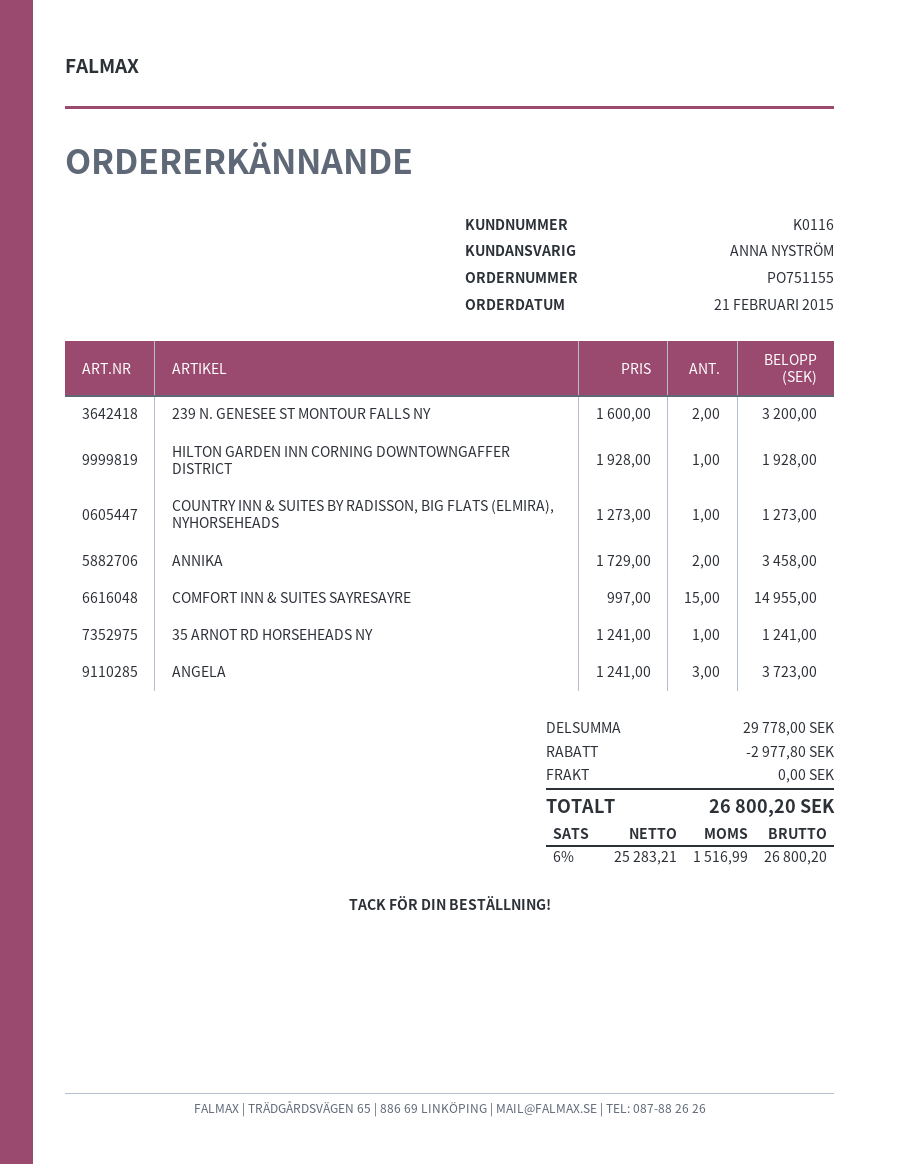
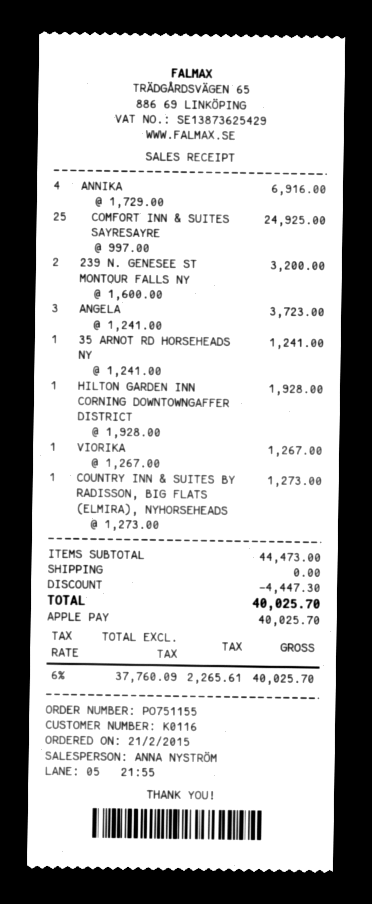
ANNIKA: 2 x 1729.00 = 3458.00 -> 4 x 1729.00 = 6916.00
COMFORT INN & SUITES SAYRESAYRE: 15 x 997.00 = 14955.00 -> 25 x 997.00 = 24925.00
VIORIKA: none -> 1 x 1267.00 = 1267.00
subtotal: 29778.00 -> 44473.00
discount: 2977.80 -> 4447.30
net: 25283.21 -> 37760.09
tax: 6% = 1516.99 -> 6% = 2265.61
total: 26800.20 -> 40025.70

